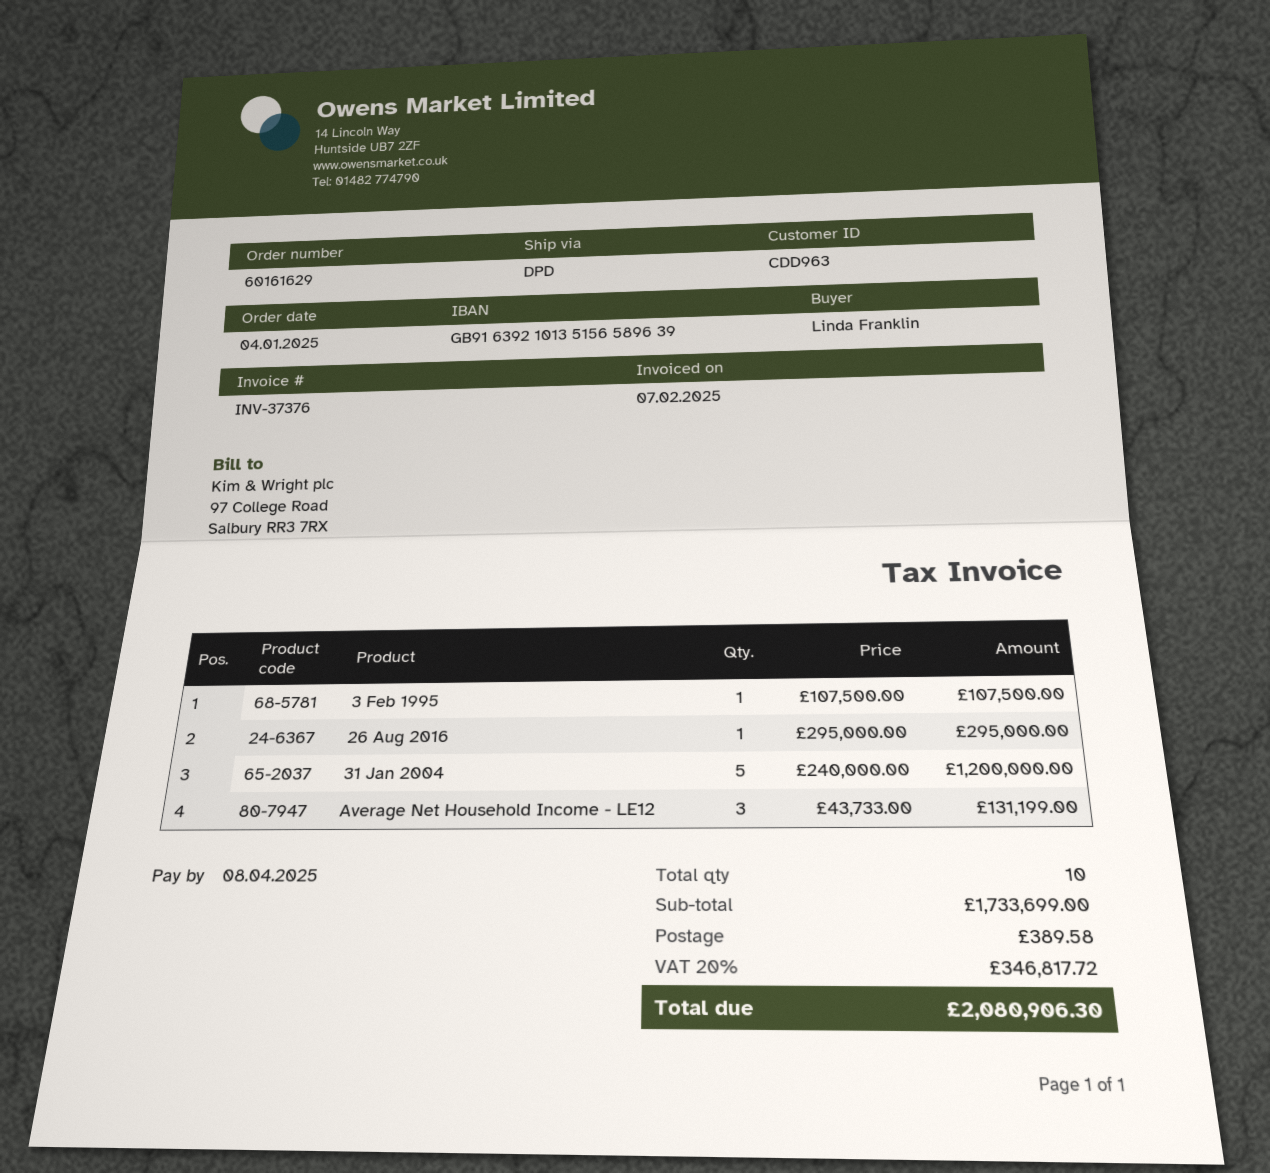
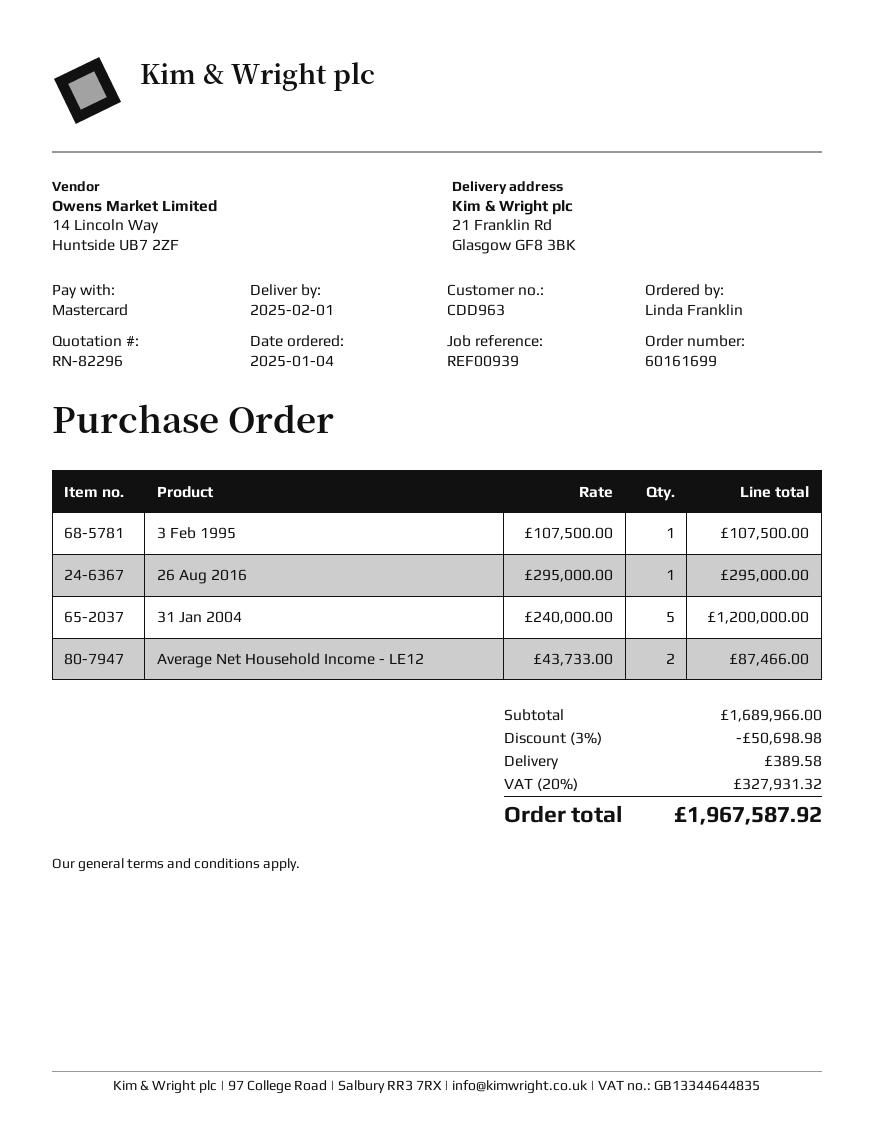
order number: 60161629 -> 60161699
Average Net Household Income - LE12: 3 x 43733.00 = 131199.00 -> 2 x 43733.00 = 87466.00
subtotal: 1733699.00 -> 1689966.00
discount: none -> 3% = 50698.98
tax: 20% = 346817.72 -> 20% = 327931.32
total: 2080906.30 -> 1967587.92

